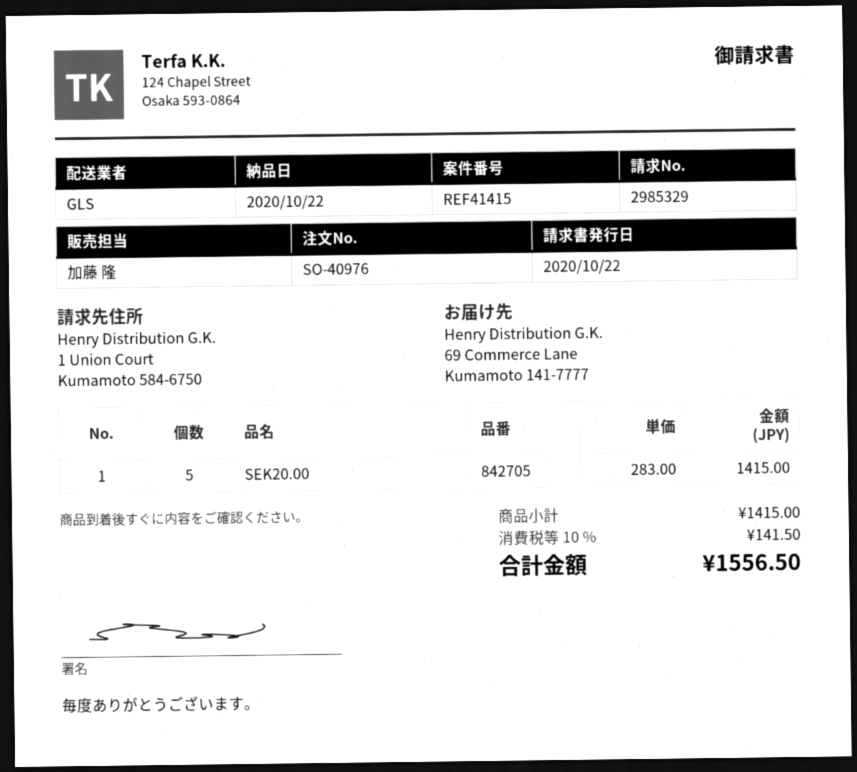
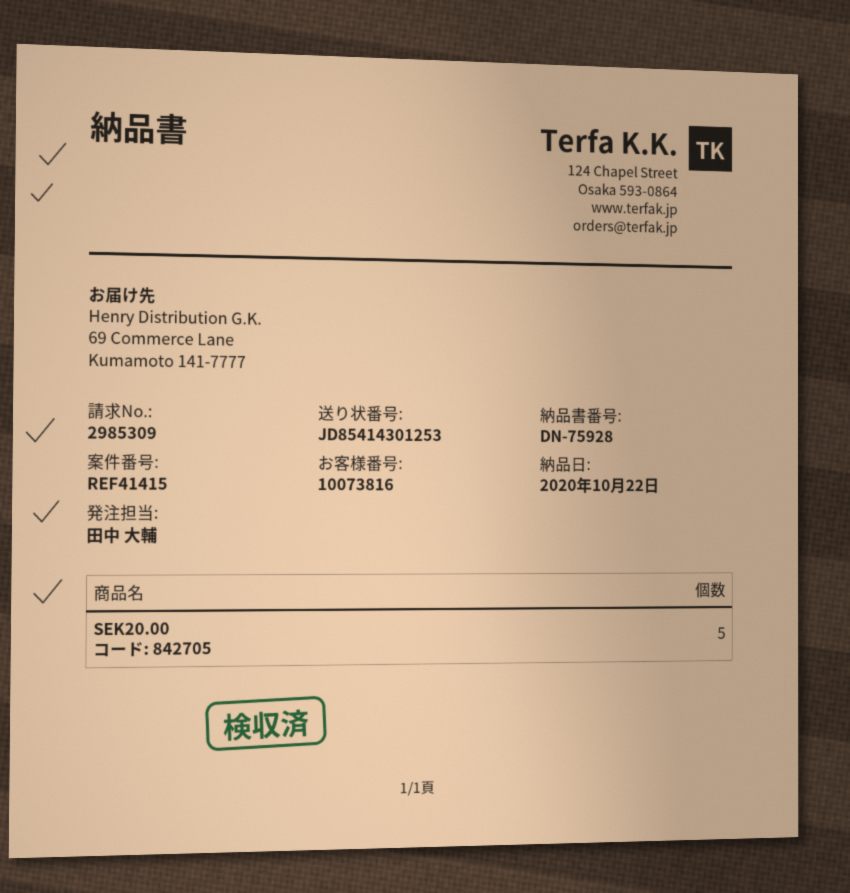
invoice number: 2985329 -> 2985309

